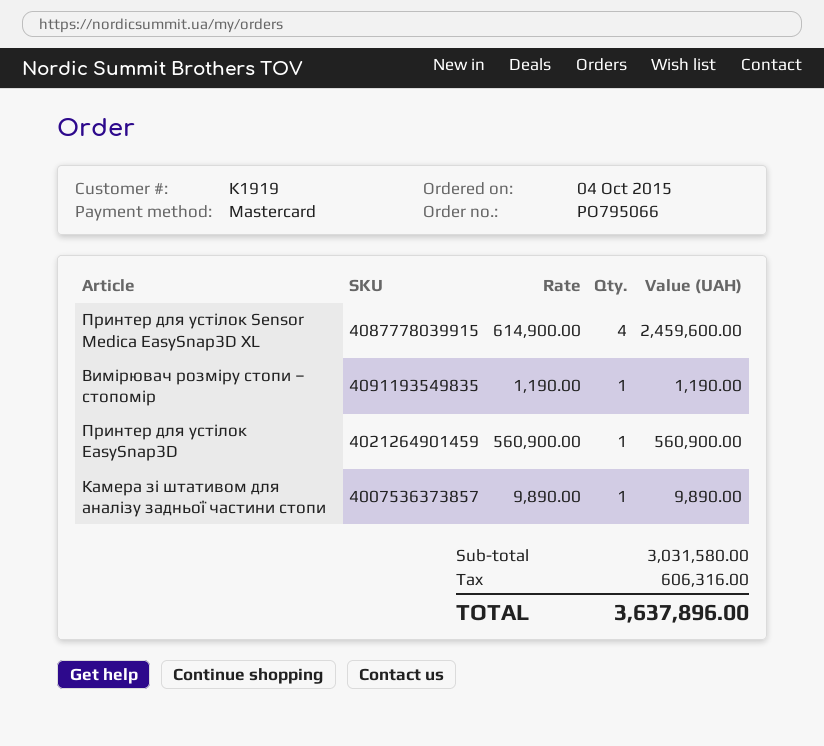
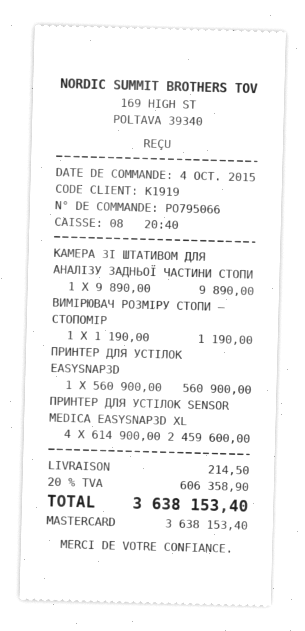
shipping: none -> 214.50
tax: 606316.00 -> 606358.90
total: 3637896.00 -> 3638153.40

